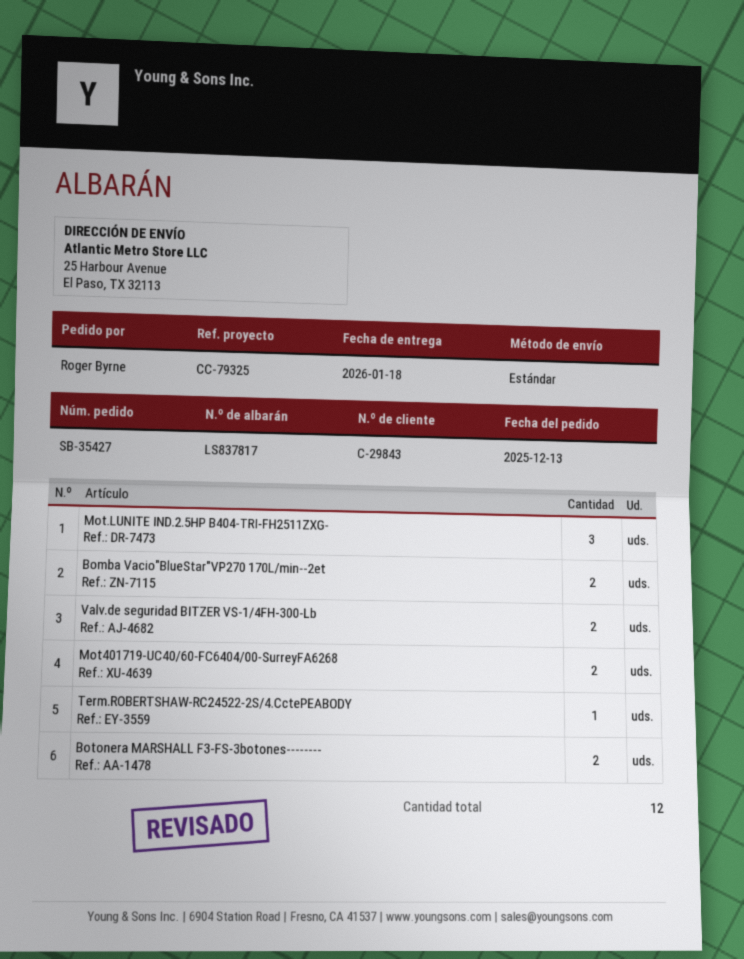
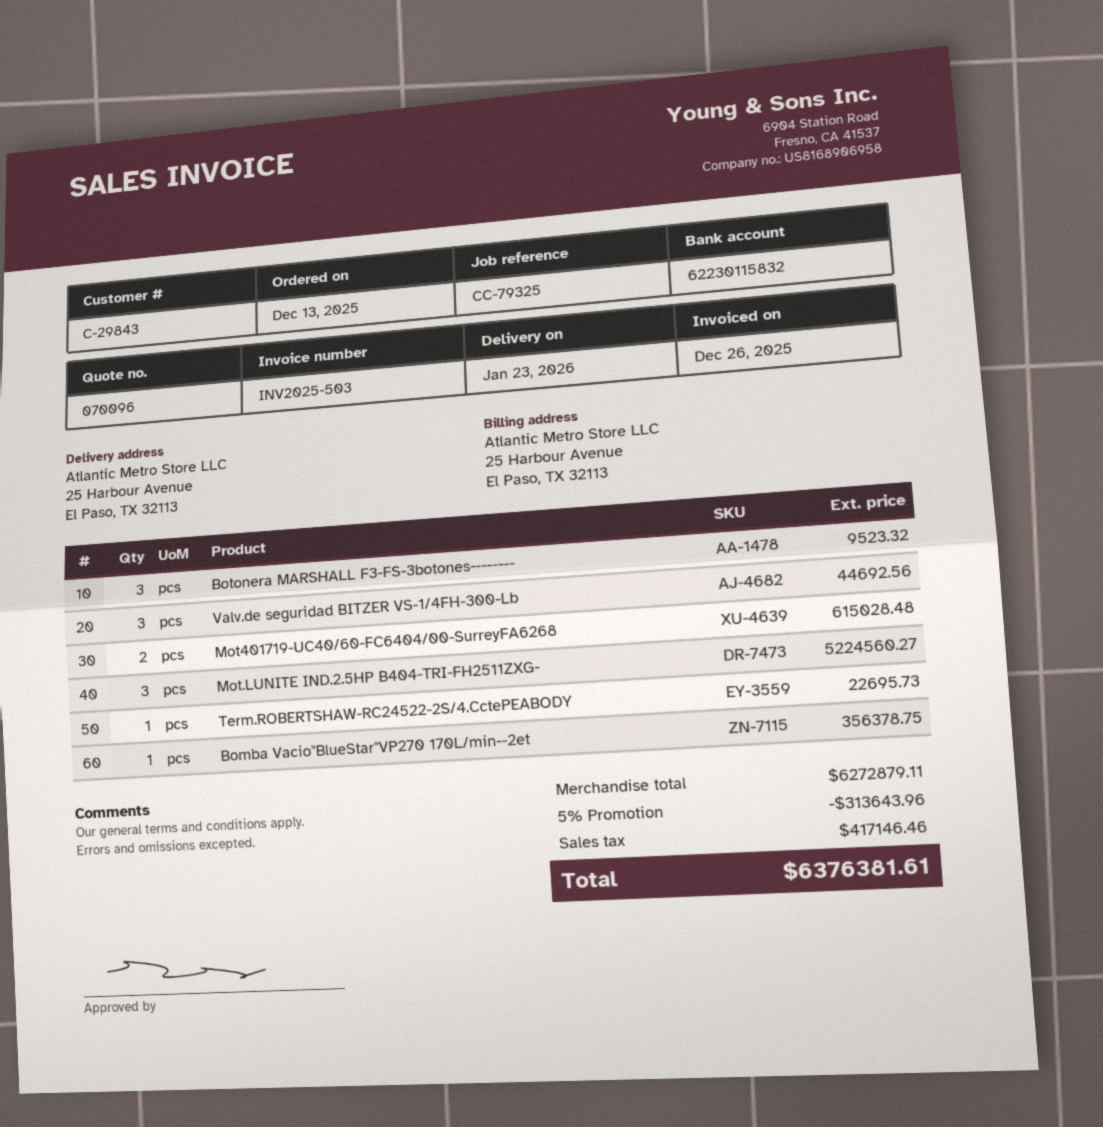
delivery date: 2026-01-18 -> 2026-01-23
Bomba Vacio"BlueStar"VP270 170L/min--2et: 2 -> 1
Valv.de seguridad BITZER VS-1/4FH-300-Lb: 2 -> 3
Botonera MARSHALL F3-FS-3botones--------: 2 -> 3

